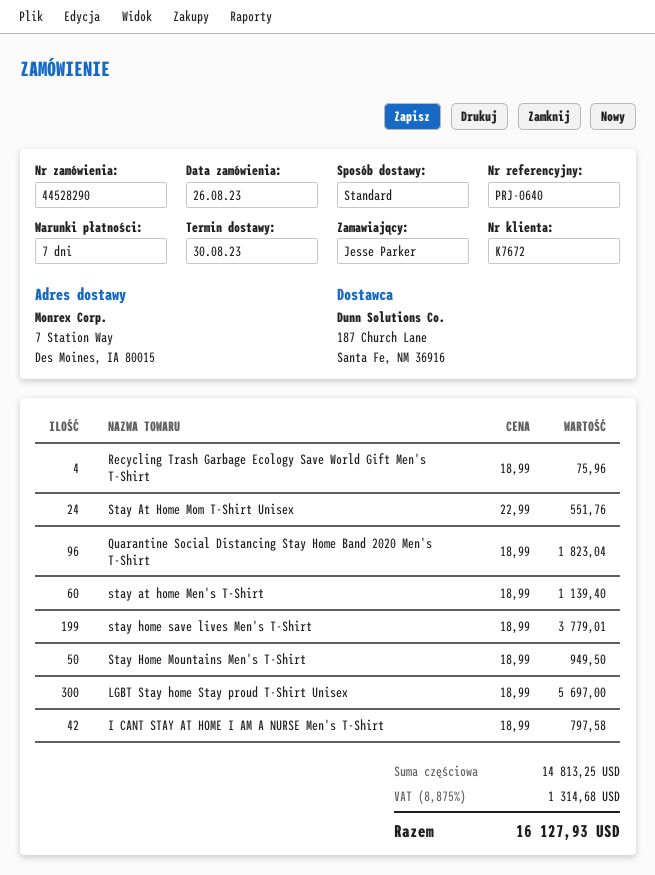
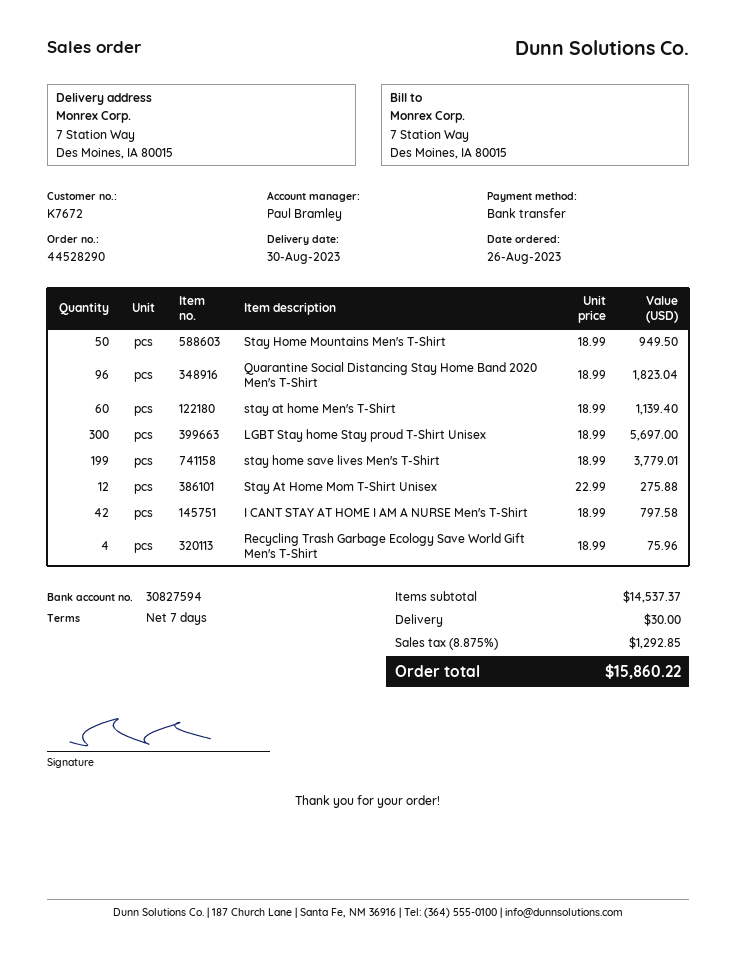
Stay At Home Mom T-Shirt Unisex: 24 x 22.99 = 551.76 -> 12 x 22.99 = 275.88
subtotal: 14813.25 -> 14537.37
shipping: none -> 30.00
tax: 8.875% = 1314.68 -> 8.875% = 1292.85
total: 16127.93 -> 15860.22

